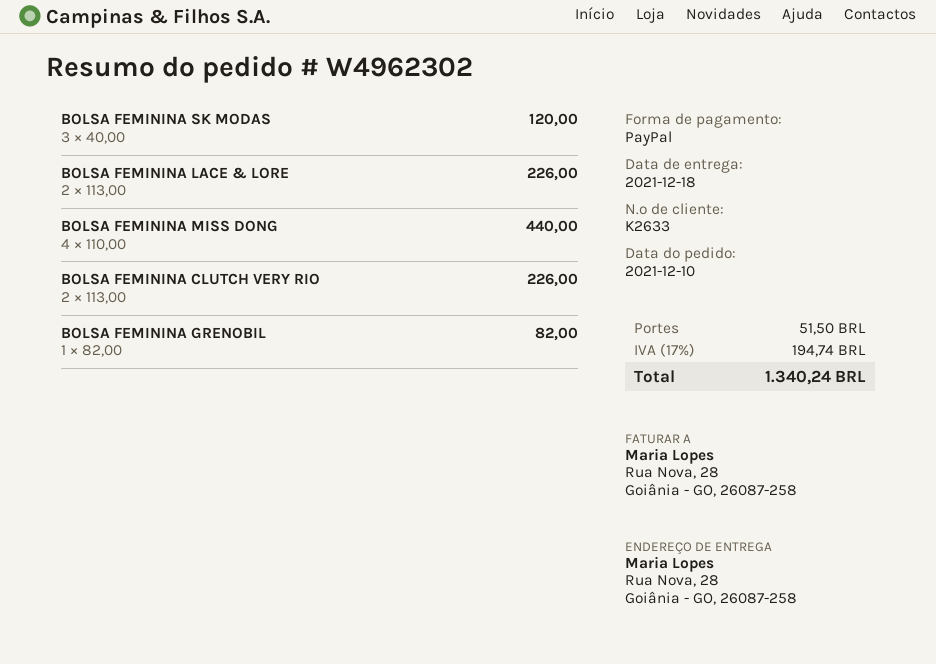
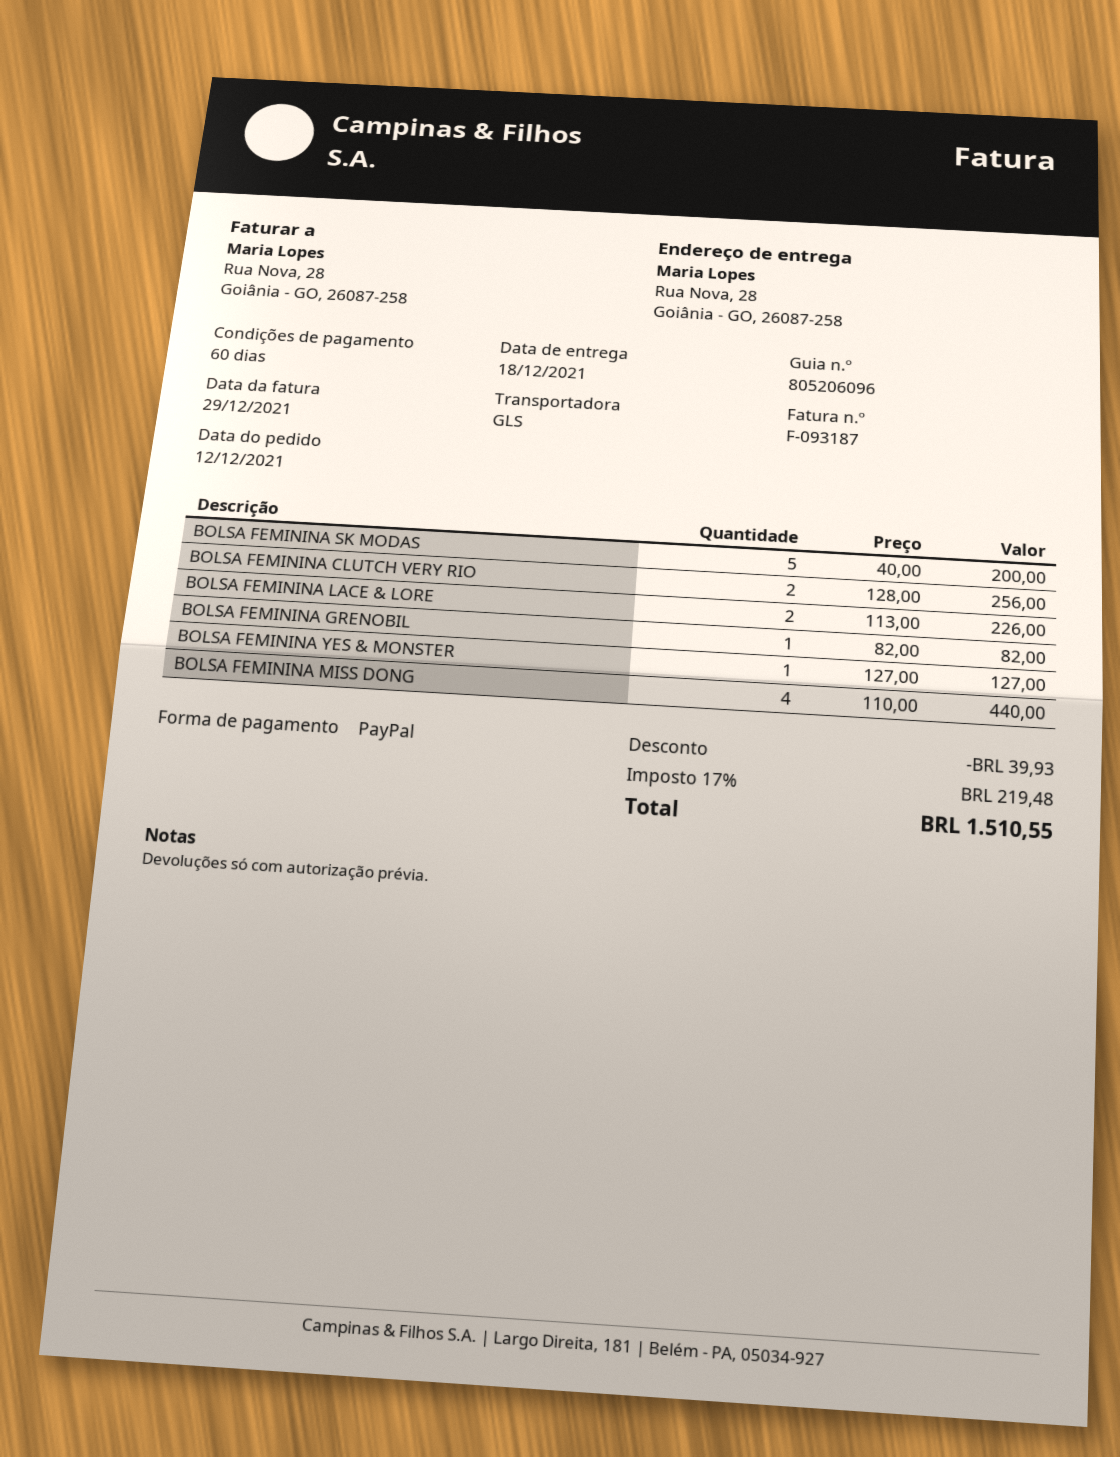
order date: 2021-12-10 -> 2021-12-12
BOLSA FEMININA SK MODAS: 3 x 40.00 = 120.00 -> 5 x 40.00 = 200.00
BOLSA FEMININA CLUTCH VERY RIO: 2 x 113.00 = 226.00 -> 2 x 128.00 = 256.00
BOLSA FEMININA YES & MONSTER: none -> 1 x 127.00 = 127.00
discount: none -> 39.93
shipping: 51.50 -> none
tax: 17% = 194.74 -> 17% = 219.48
total: 1340.24 -> 1510.55

